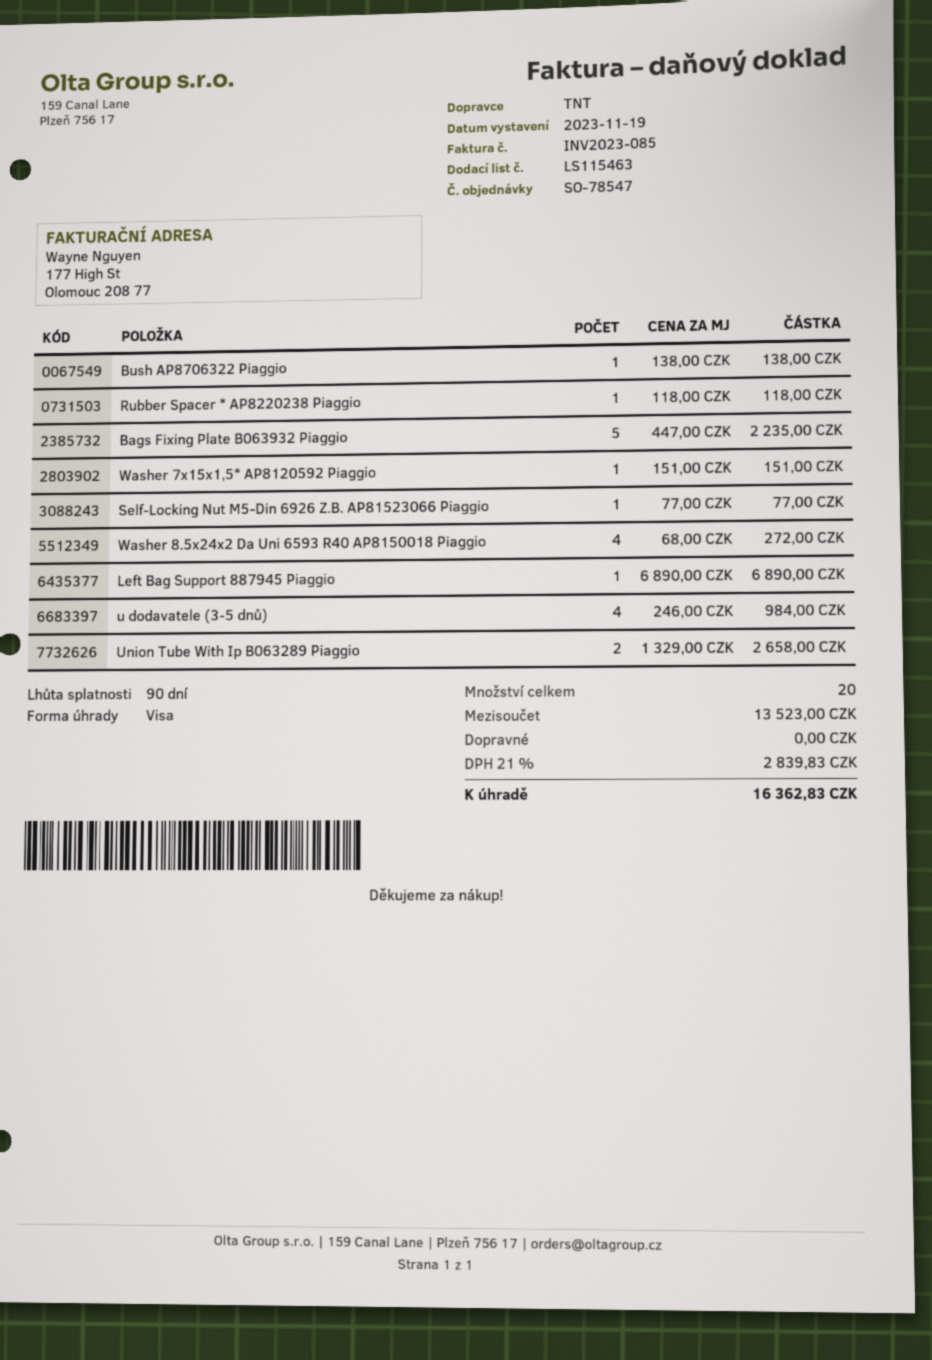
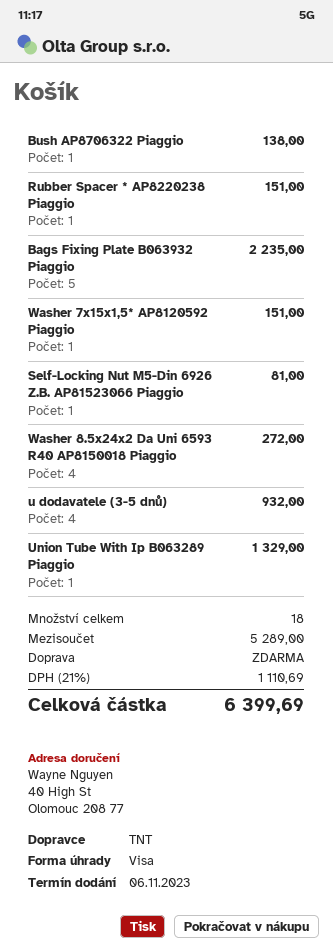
Rubber Spacer * AP8220238 Piaggio: 1 for 118.00 -> 1 for 151.00
Self-Locking Nut M5-Din 6926 Z.B. AP81523066 Piaggio: 1 for 77.00 -> 1 for 81.00
Left Bag Support 887945 Piaggio: 1 for 6890.00 -> none
u dodavatele (3-5 dnů): 4 for 984.00 -> 4 for 932.00
Union Tube With Ip B063289 Piaggio: 2 for 2658.00 -> 1 for 1329.00
total quantity: 20 -> 18
subtotal: 13523.00 -> 5289.00
tax: 21% = 2839.83 -> 21% = 1110.69
total: 16362.83 -> 6399.69

